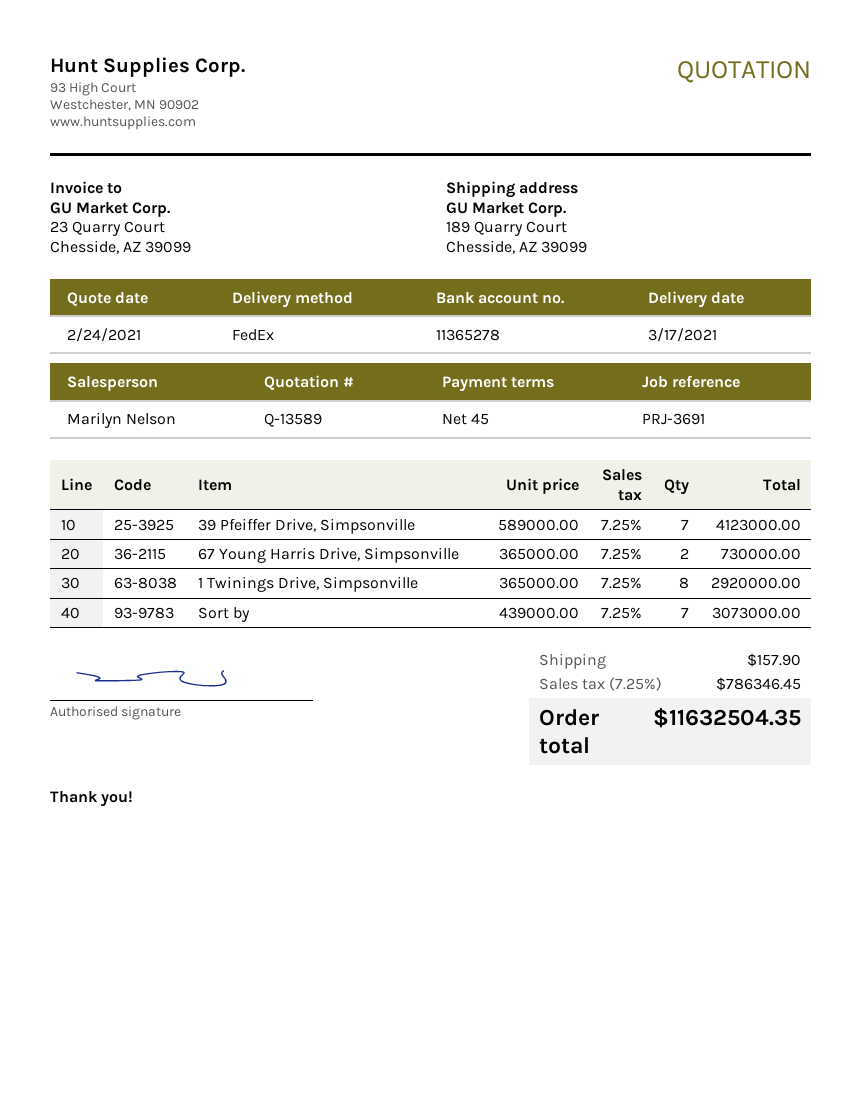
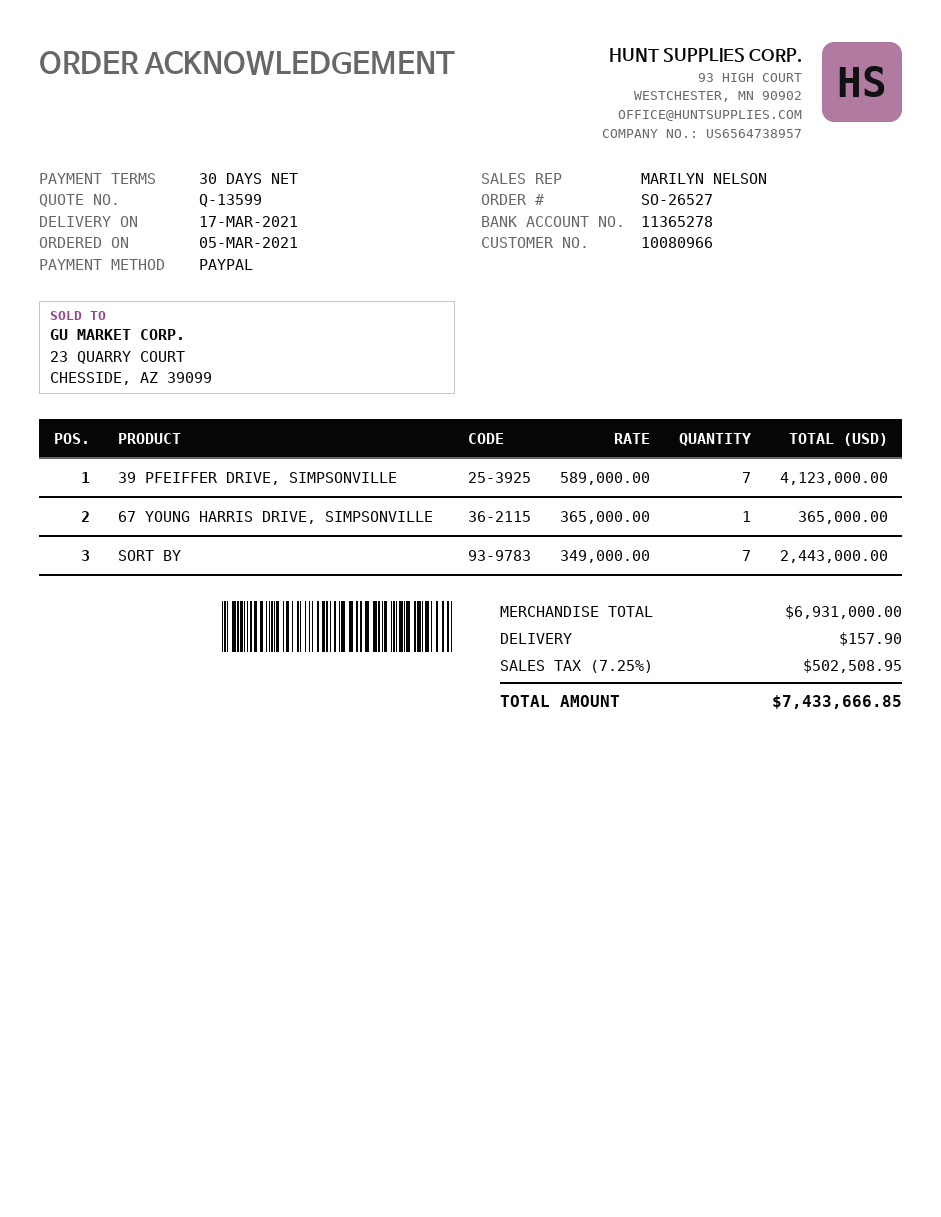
quote number: Q-13589 -> Q-13599
payment terms: 45 days -> 30 days
67 Young Harris Drive, Simpsonville: 2 x 365000.00 = 730000.00 -> 1 x 365000.00 = 365000.00
1 Twinings Drive, Simpsonville: 8 x 365000.00 = 2920000.00 -> none
Sort by: 7 x 439000.00 = 3073000.00 -> 7 x 349000.00 = 2443000.00
tax: 7.25% = 786346.45 -> 7.25% = 502508.95
total: 11632504.35 -> 7433666.85

